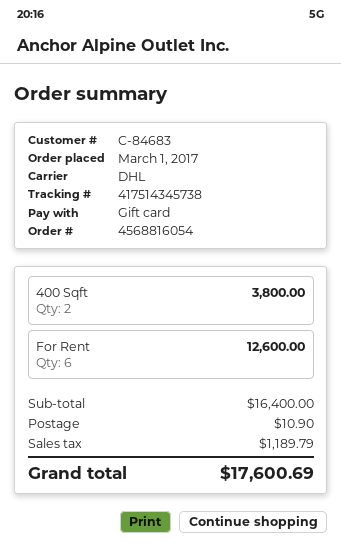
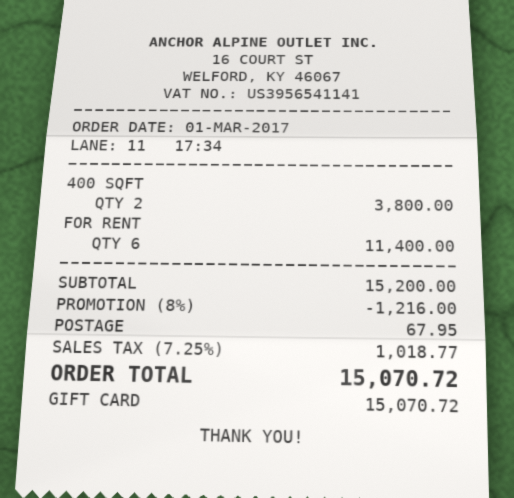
For Rent: 6 for 12600.00 -> 6 for 11400.00
subtotal: 16400.00 -> 15200.00
discount: none -> 8% = 1216.00
shipping: 10.90 -> 67.95
tax: 1189.79 -> 1018.77
total: 17600.69 -> 15070.72

